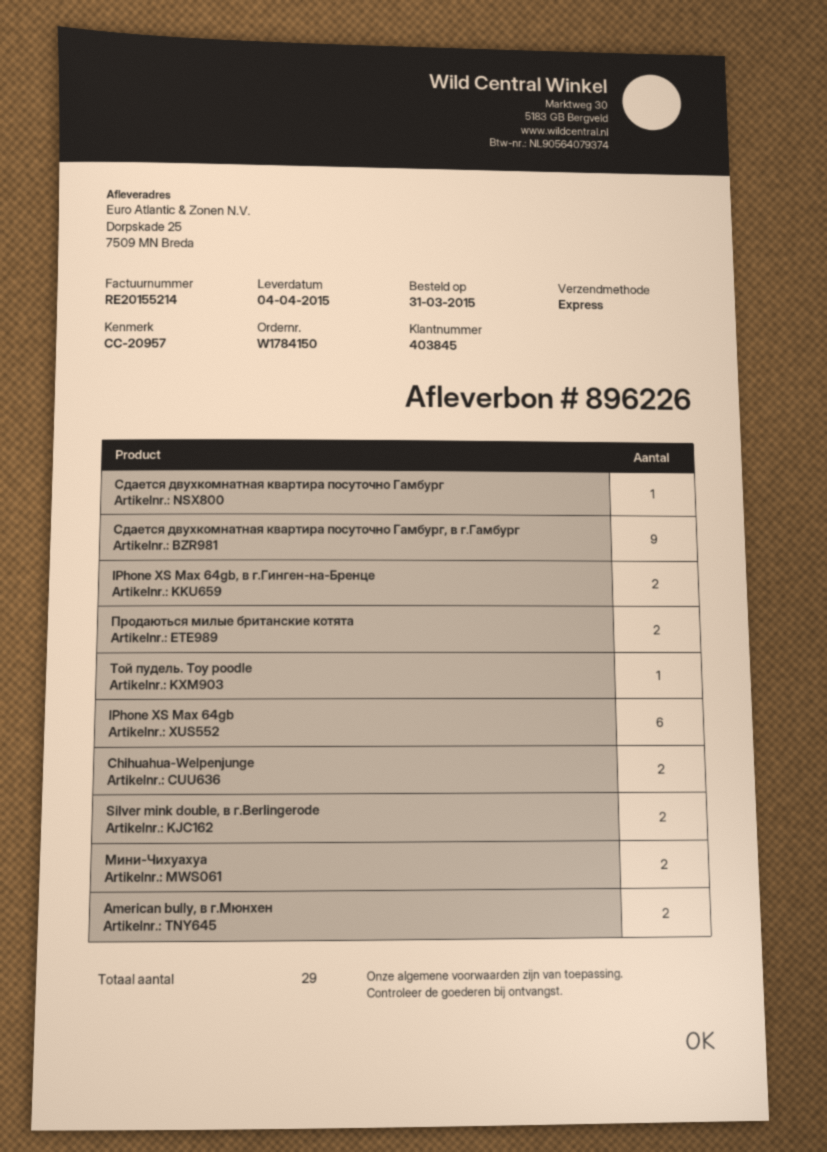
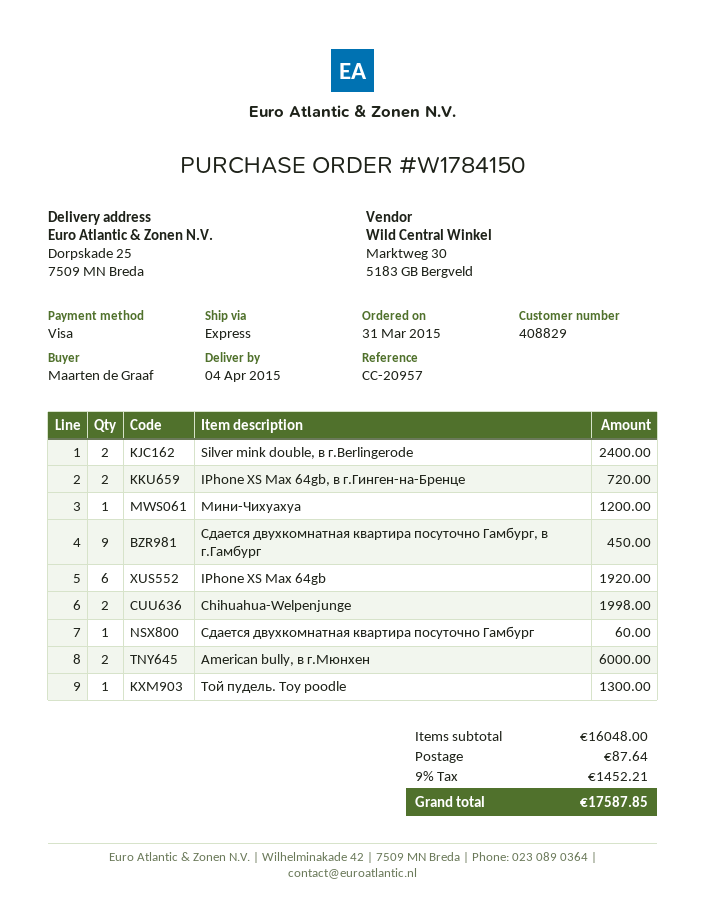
customer number: 403845 -> 408829
Продаються милые британские котята: 2 -> none
Мини-Чихуахуа: 2 -> 1

